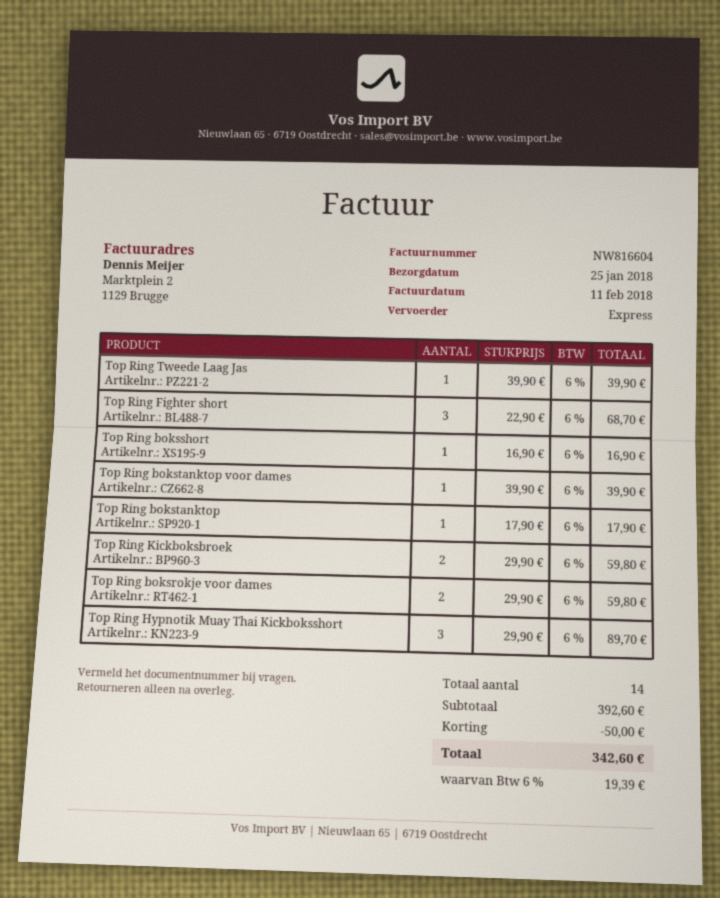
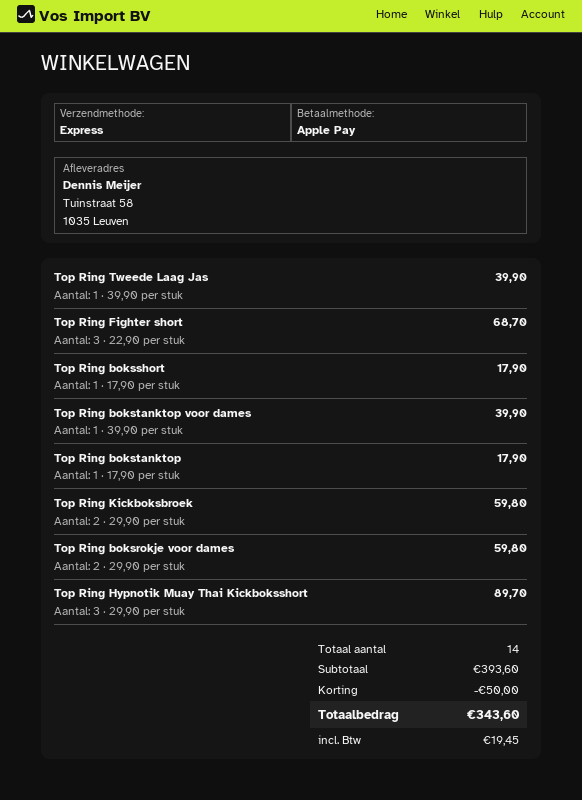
Top Ring boksshort: 1 x 16.90 = 16.90 -> 1 x 17.90 = 17.90
subtotal: 392.60 -> 393.60
tax: 19.39 -> 19.45
total: 342.60 -> 343.60

